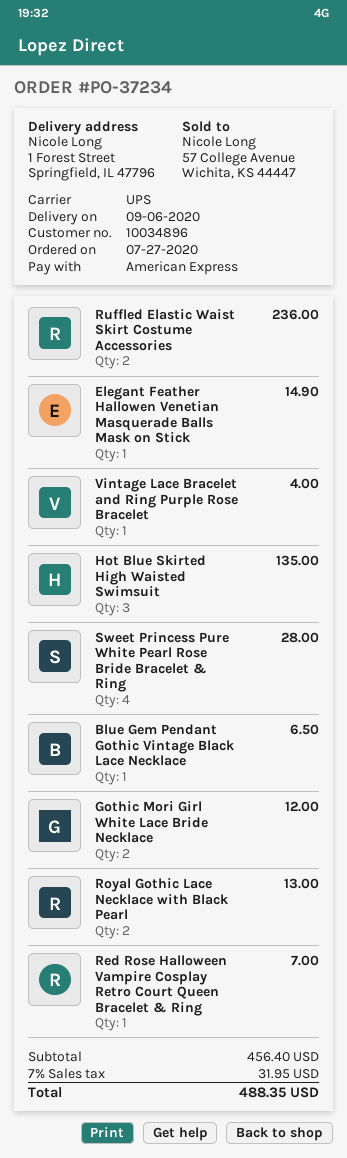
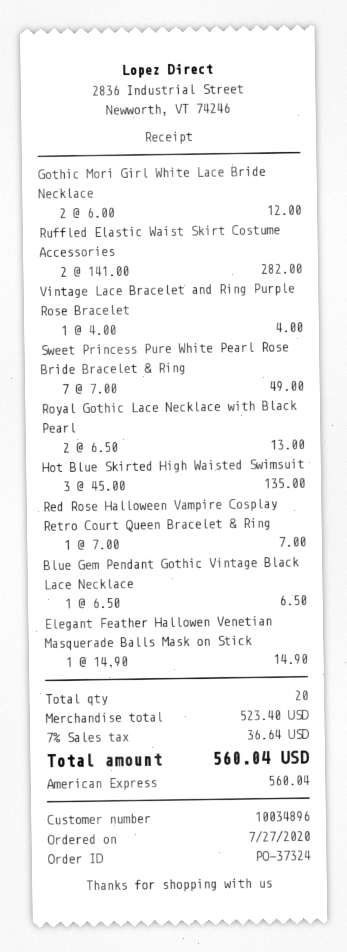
order number: PO-37234 -> PO-37324
Ruffled Elastic Waist Skirt Costume Accessories: 2 for 236.00 -> 2 for 282.00
Sweet Princess Pure White Pearl Rose Bride Bracelet & Ring: 4 for 28.00 -> 7 for 49.00
subtotal: 456.40 -> 523.40
tax: 7% = 31.95 -> 7% = 36.64
total: 488.35 -> 560.04

